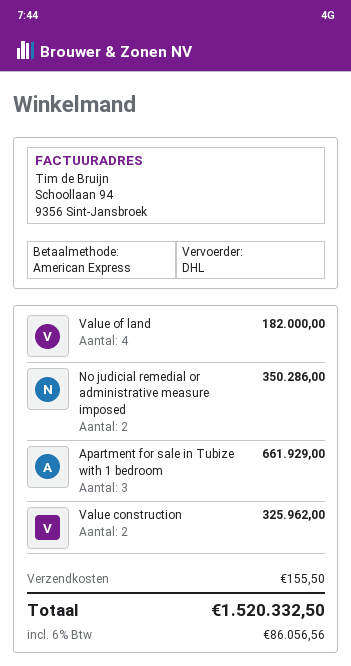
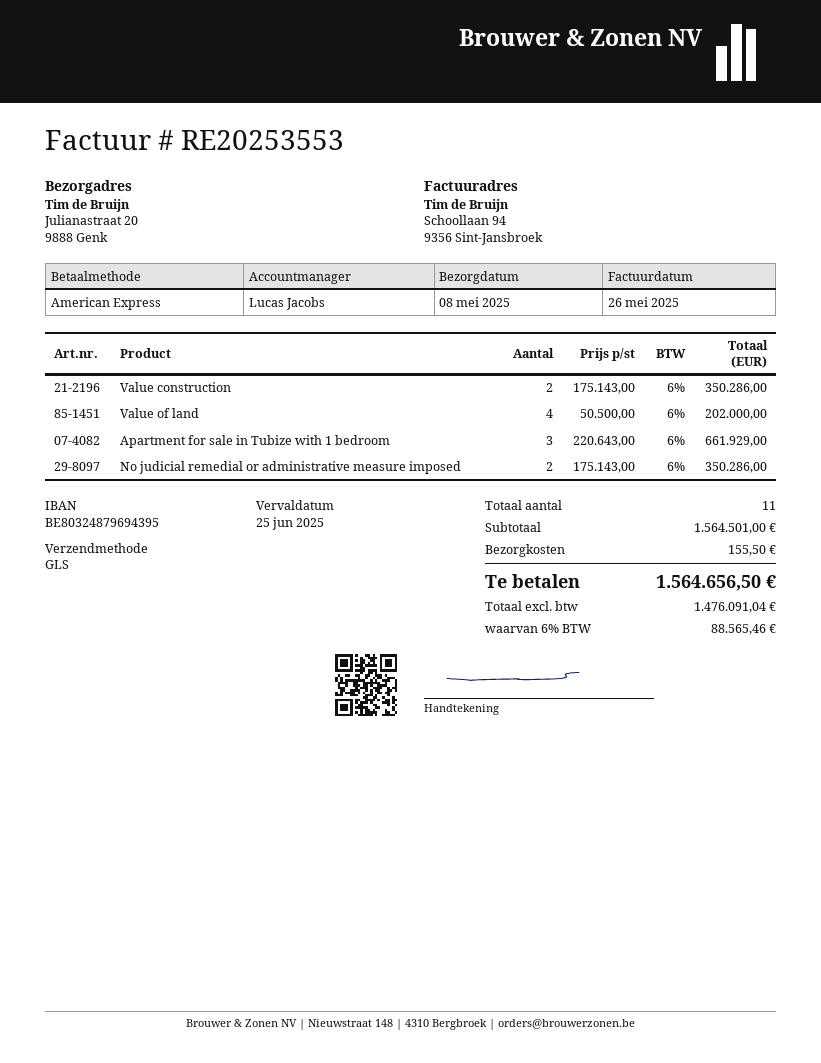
shipping method: DHL -> GLS
Value of land: 4 for 182000.00 -> 4 for 202000.00
Value construction: 2 for 325962.00 -> 2 for 350286.00
tax: 6% = 86056.56 -> 6% = 88565.46
total: 1520332.50 -> 1564656.50

